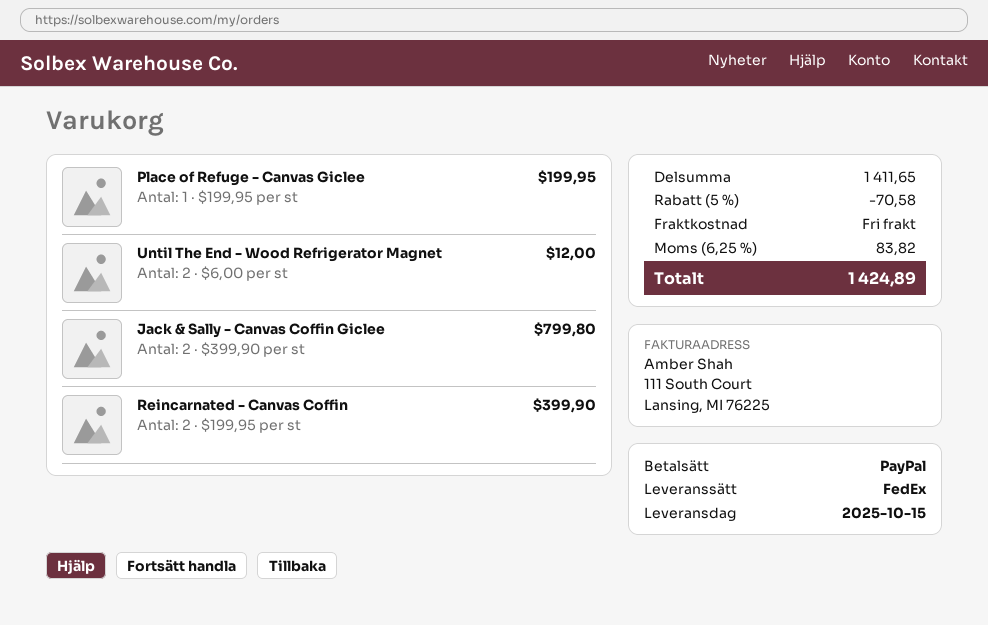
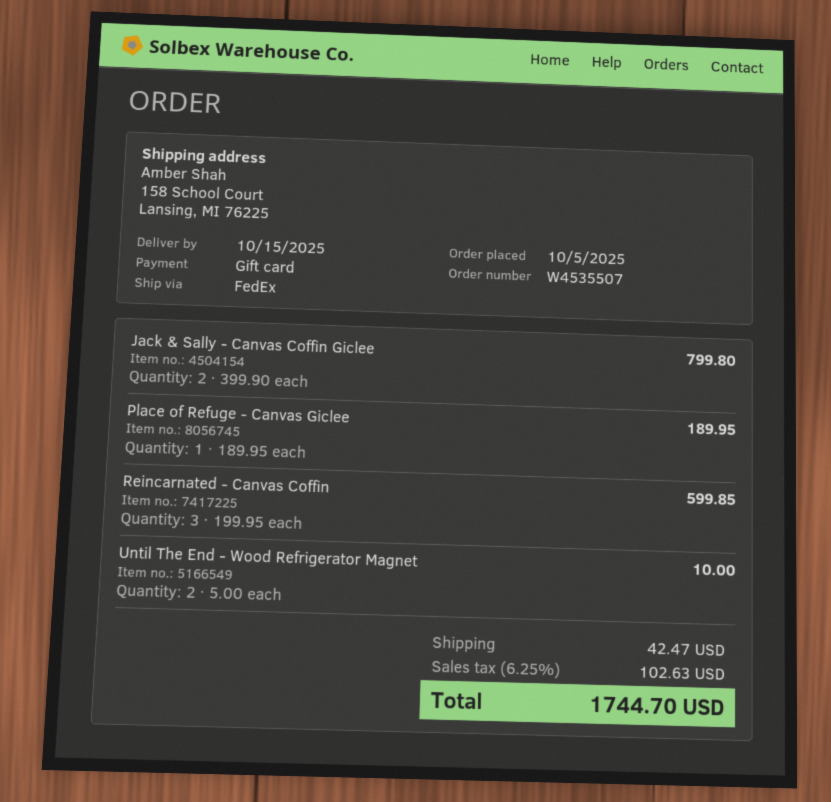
payment method: PayPal -> gift card
Place of Refuge - Canvas Giclee: 1 x 199.95 = 199.95 -> 1 x 189.95 = 189.95
Until The End - Wood Refrigerator Magnet: 2 x 6.00 = 12.00 -> 2 x 5.00 = 10.00
Reincarnated - Canvas Coffin: 2 x 199.95 = 399.90 -> 3 x 199.95 = 599.85
discount: 5% = 70.58 -> none
shipping: 0.00 -> 42.47
tax: 6.25% = 83.82 -> 6.25% = 102.63
total: 1424.89 -> 1744.70

